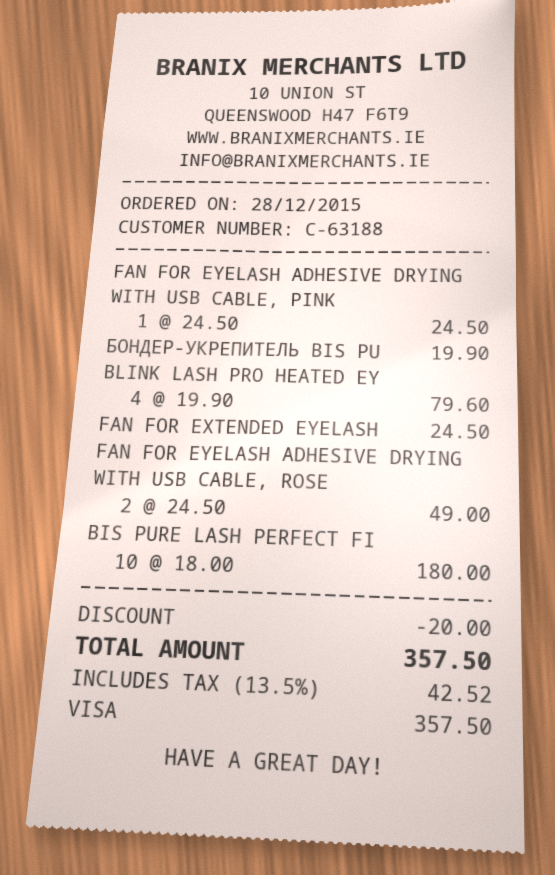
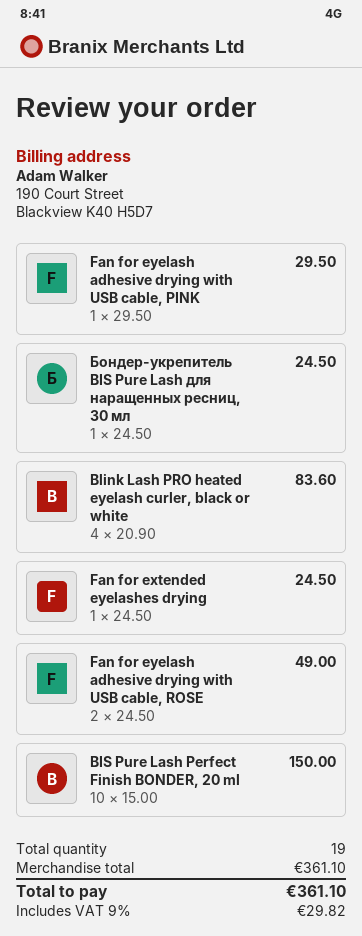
FAN FOR EYELASH ADHESIVE DRYING WITH USB CABLE, PINK: 1 x 24.50 = 24.50 -> 1 x 29.50 = 29.50
БОНДЕР-УКРЕПИТЕЛЬ BIS PU: 1 x 19.90 = 19.90 -> 1 x 24.50 = 24.50
BLINK LASH PRO HEATED EY: 4 x 19.90 = 79.60 -> 4 x 20.90 = 83.60
BIS PURE LASH PERFECT FI: 10 x 18.00 = 180.00 -> 10 x 15.00 = 150.00
discount: 20.00 -> none
tax: 13.5% = 42.52 -> 9% = 29.82
total: 357.50 -> 361.10

